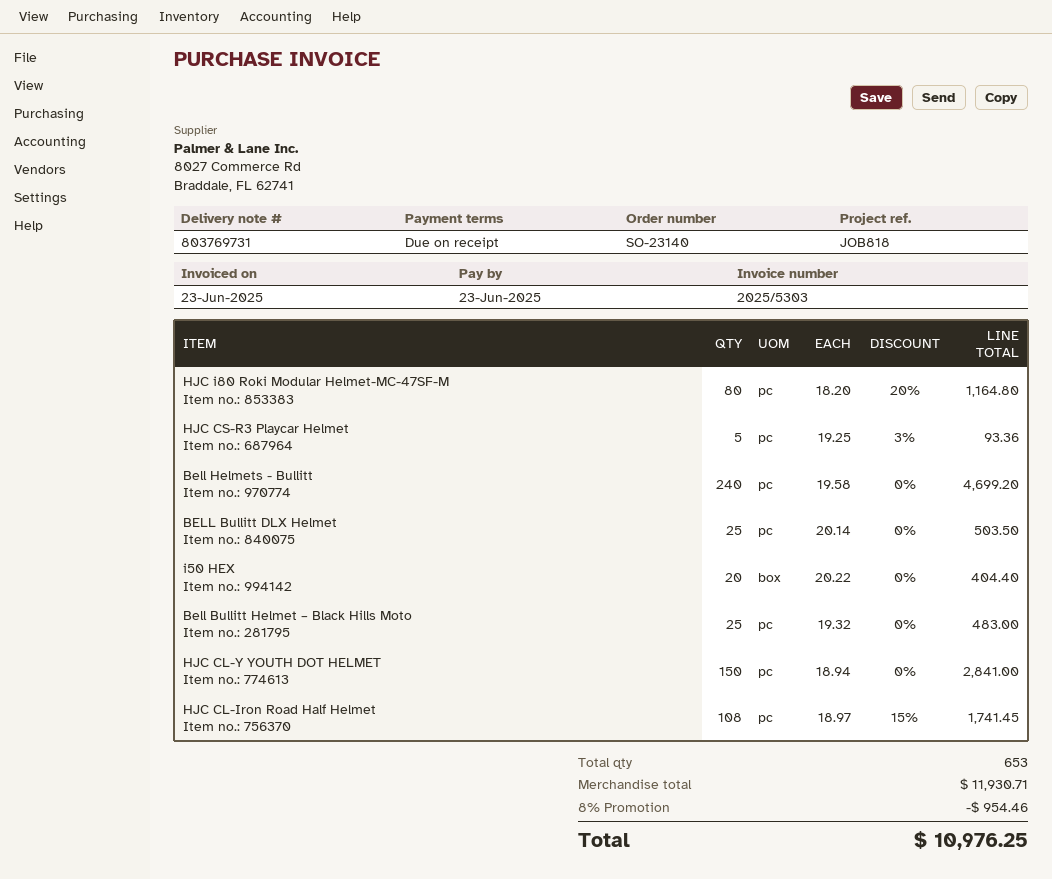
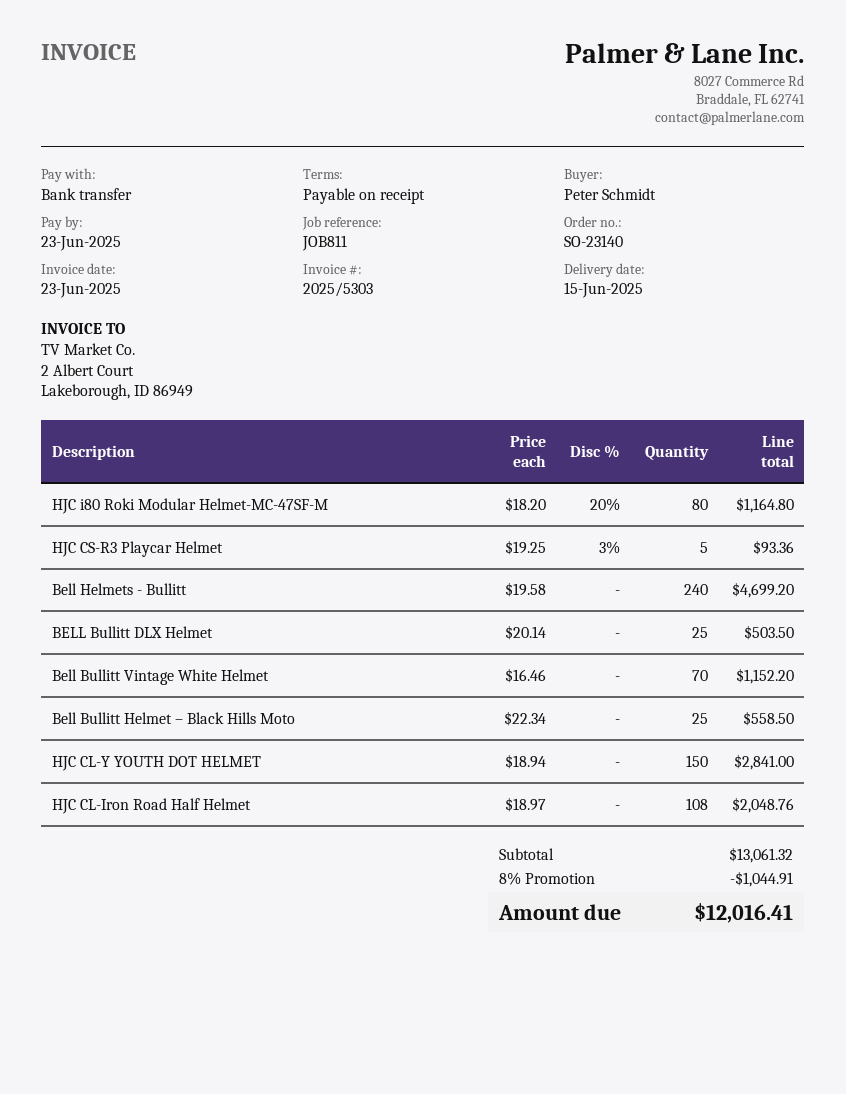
reference: JOB818 -> JOB811
i50 HEX: 20 x 20.22 = 404.40 -> none
Bell Bullitt Helmet – Black Hills Moto: 25 x 19.32 = 483.00 -> 25 x 22.34 = 558.50
HJC CL-Iron Road Half Helmet: 108 x 18.97 - 15% = 1741.45 -> 108 x 18.97 = 2048.76
Bell Bullitt Vintage White Helmet: none -> 70 x 16.46 = 1152.20
subtotal: 11930.71 -> 13061.32
discount: 8% = 954.46 -> 8% = 1044.91
total: 10976.25 -> 12016.41

